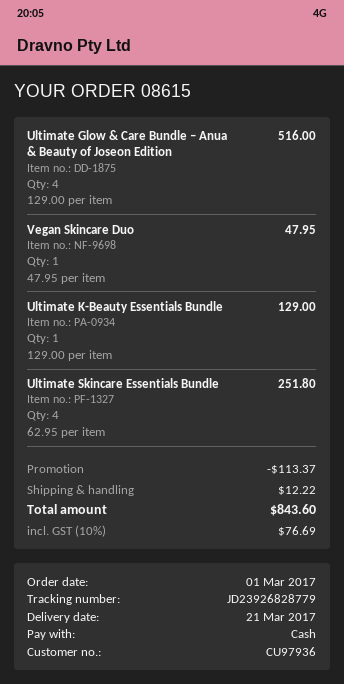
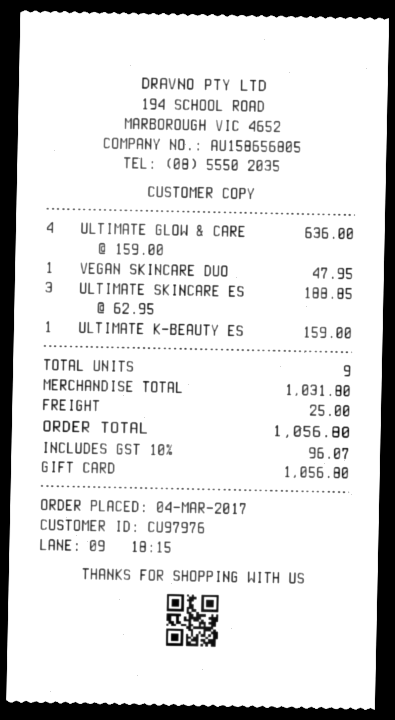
order date: 2017-03-01 -> 2017-03-04
customer number: CU97936 -> CU97976
payment method: cash -> gift card
Ultimate Glow & Care Bundle – Anua & Beauty of Joseon Edition: 4 x 129.00 = 516.00 -> 4 x 159.00 = 636.00
Ultimate K-Beauty Essentials Bundle: 1 x 129.00 = 129.00 -> 1 x 159.00 = 159.00
Ultimate Skincare Essentials Bundle: 4 x 62.95 = 251.80 -> 3 x 62.95 = 188.85
discount: 113.37 -> none
shipping: 12.22 -> 25.00
tax: 10% = 76.69 -> 10% = 96.07
total: 843.60 -> 1056.80

